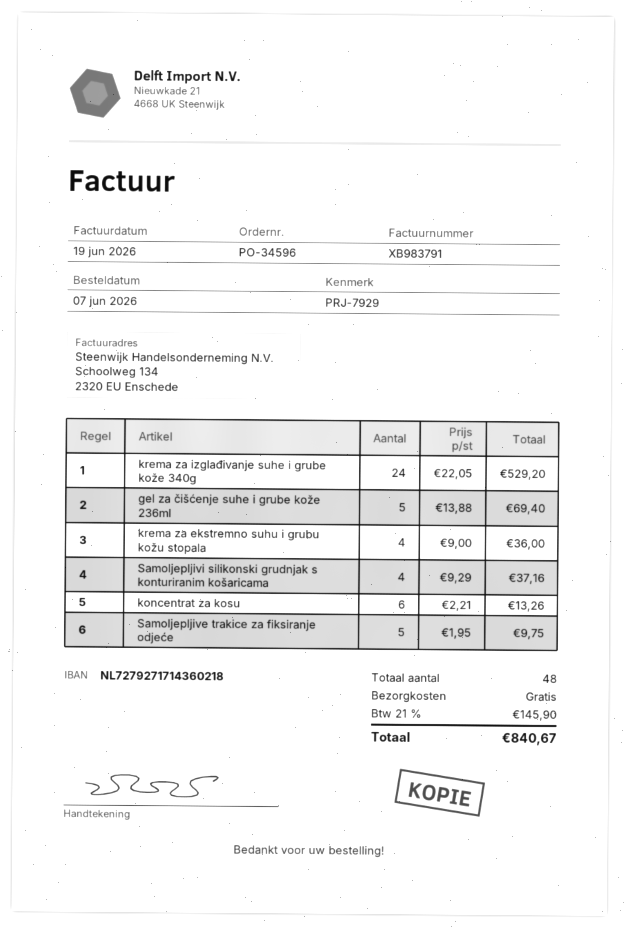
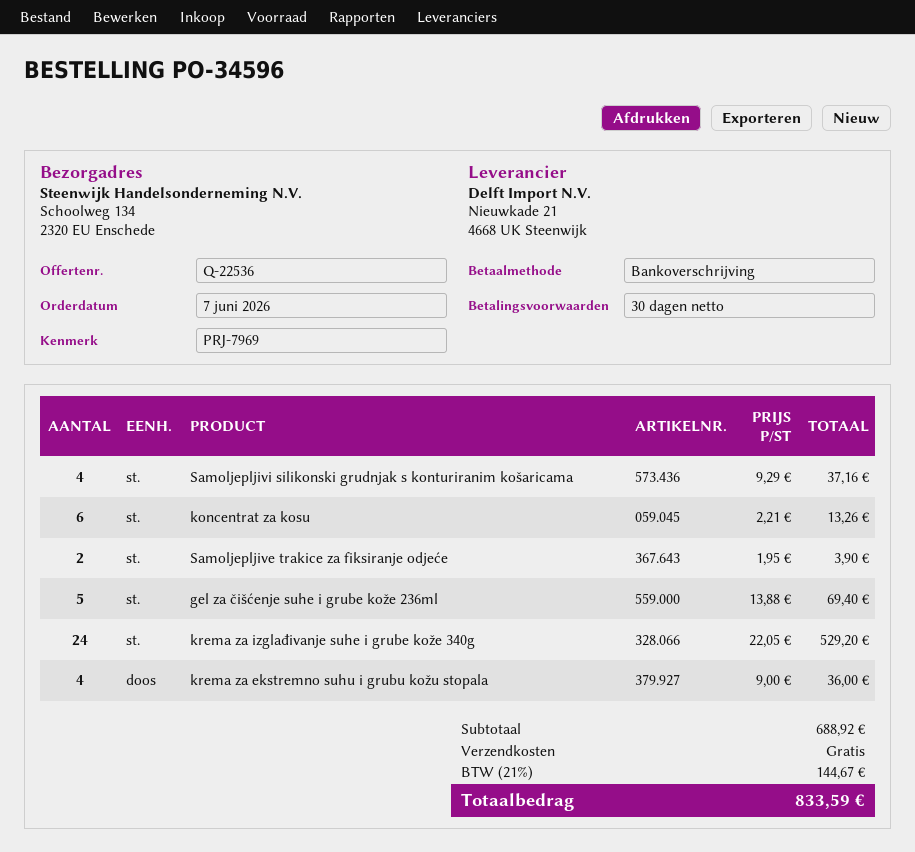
reference: PRJ-7929 -> PRJ-7969
Samoljepljive trakice za fiksiranje odjeće: 5 x 1.95 = 9.75 -> 2 x 1.95 = 3.90
tax: 21% = 145.90 -> 21% = 144.67
total: 840.67 -> 833.59

